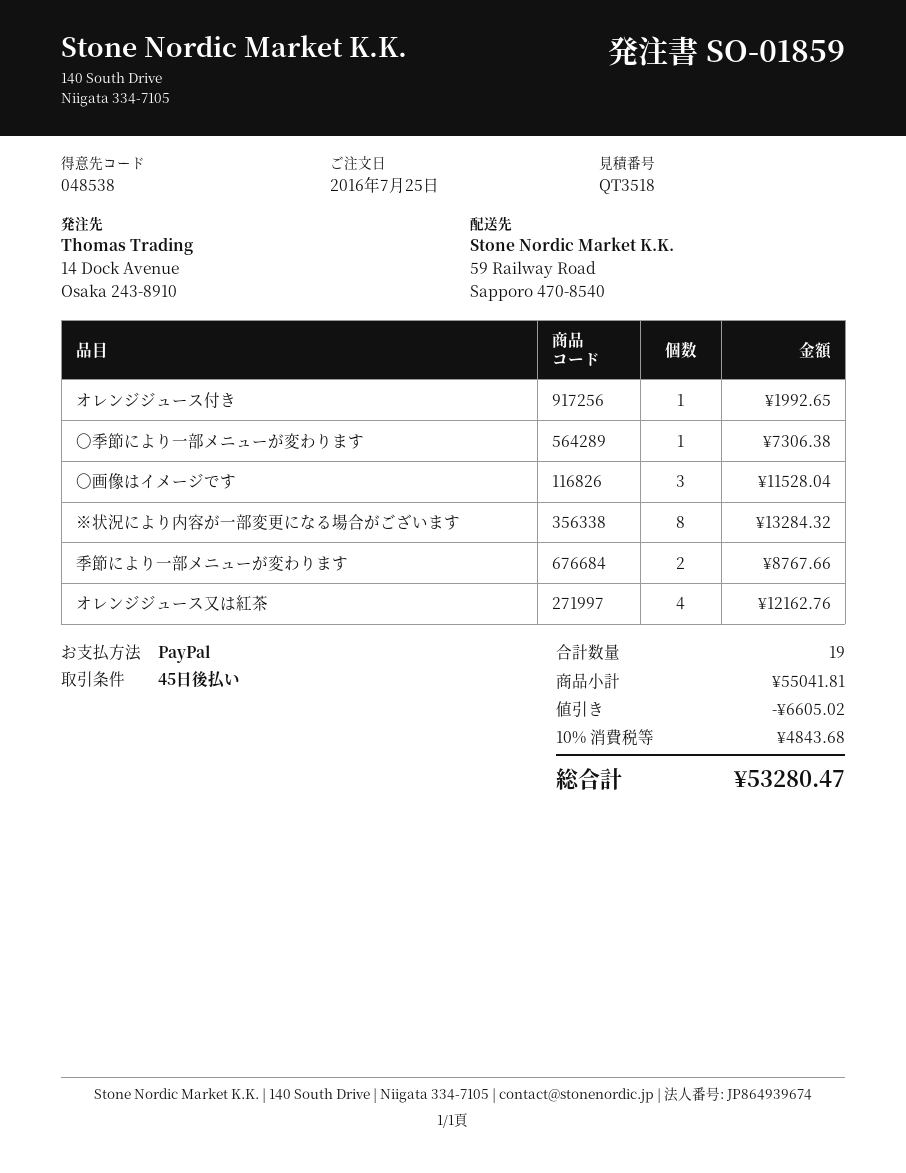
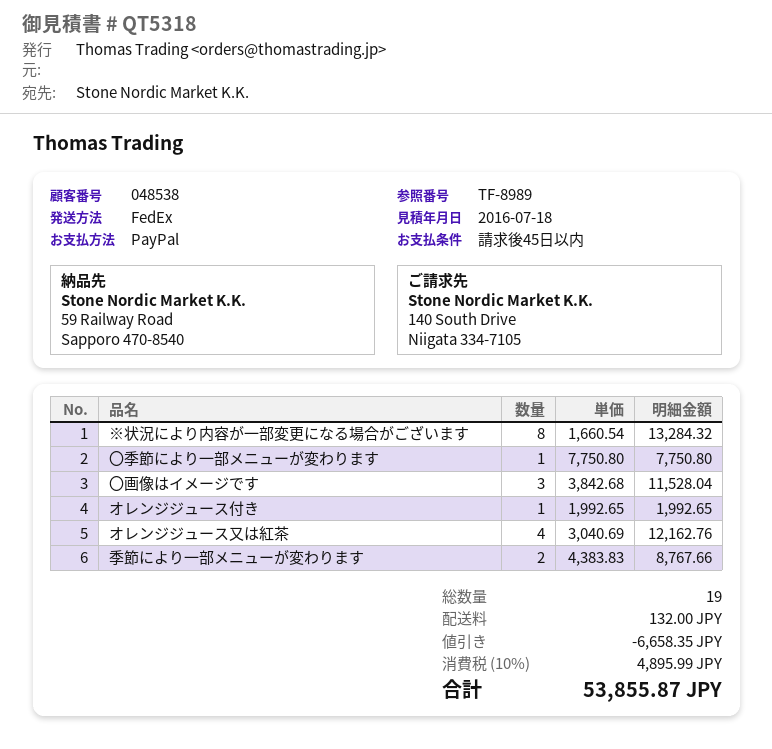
quote number: QT3518 -> QT5318
〇季節により一部メニューが変わります: 1 for 7306.38 -> 1 for 7750.80
discount: 6605.02 -> 6658.35
shipping: none -> 132.00
tax: 10% = 4843.68 -> 10% = 4895.99
total: 53280.47 -> 53855.87

